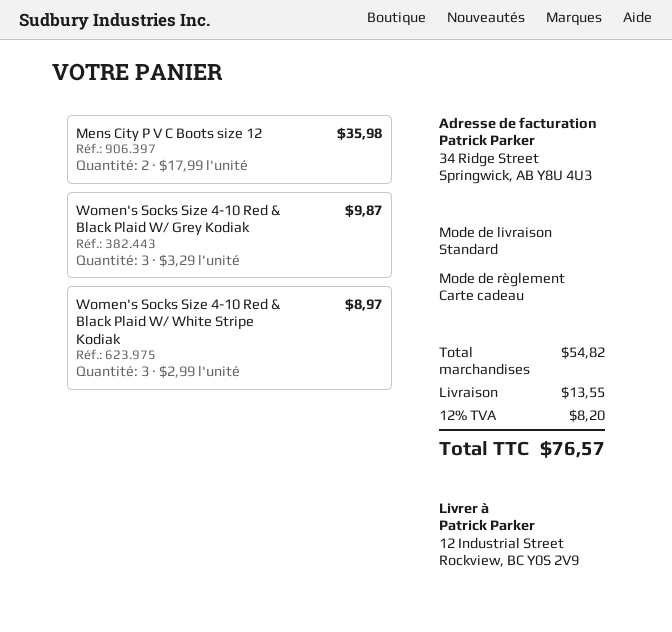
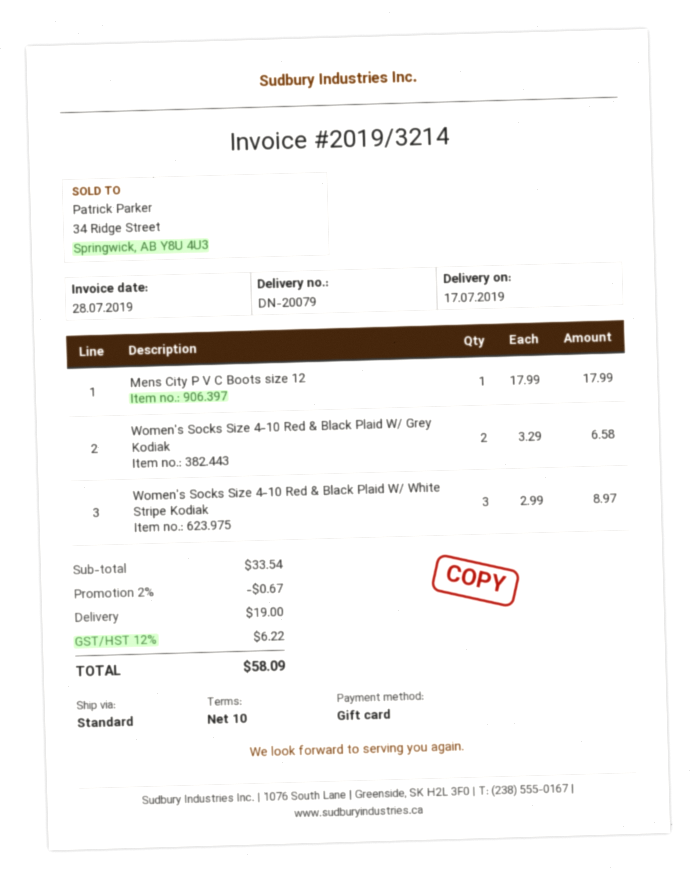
Mens City P V C Boots size 12: 2 x 17.99 = 35.98 -> 1 x 17.99 = 17.99
Women's Socks Size 4-10 Red & Black Plaid W/ Grey Kodiak: 3 x 3.29 = 9.87 -> 2 x 3.29 = 6.58
subtotal: 54.82 -> 33.54
discount: none -> 2% = 0.67
shipping: 13.55 -> 19.00
tax: 12% = 8.20 -> 12% = 6.22
total: 76.57 -> 58.09

